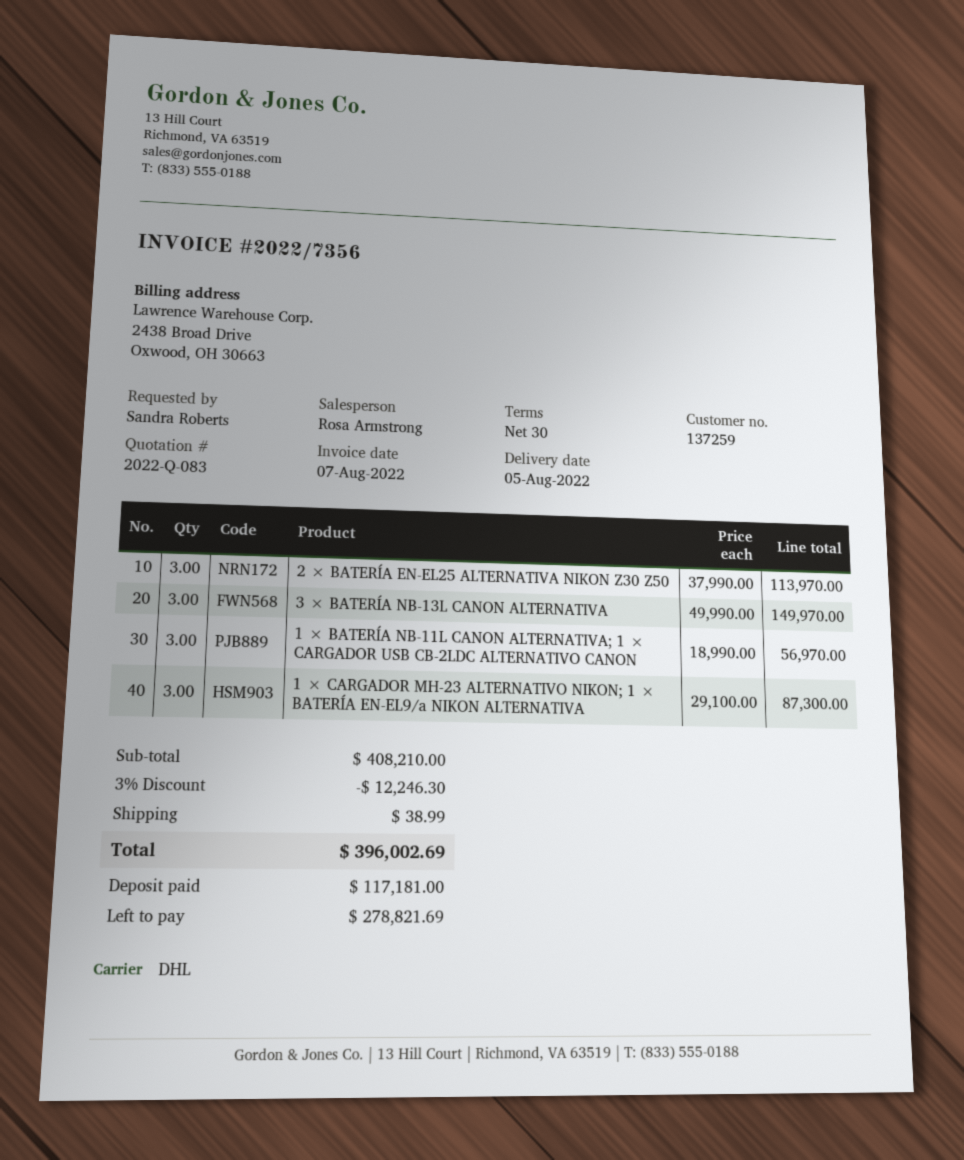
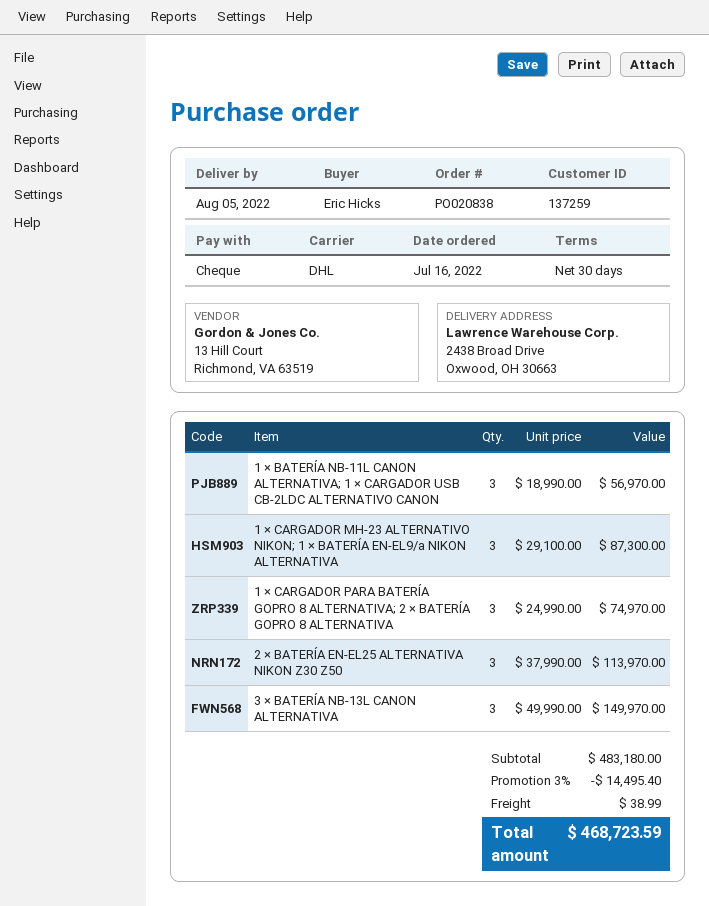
ordered by: Sandra Roberts -> Eric Hicks
1 × CARGADOR PARA BATERÍA GOPRO 8 ALTERNATIVA; 2 × BATERÍA GOPRO 8 ALTERNATIVA: none -> 3 x 24990.00 = 74970.00
subtotal: 408210.00 -> 483180.00
discount: 3% = 12246.30 -> 3% = 14495.40
total: 396002.69 -> 468723.59

